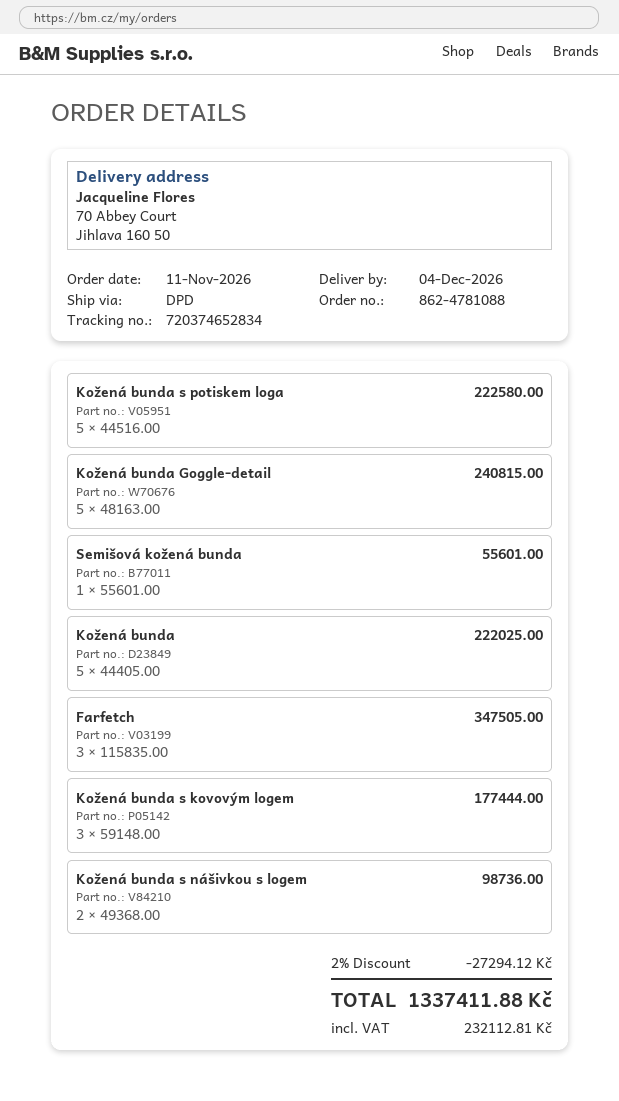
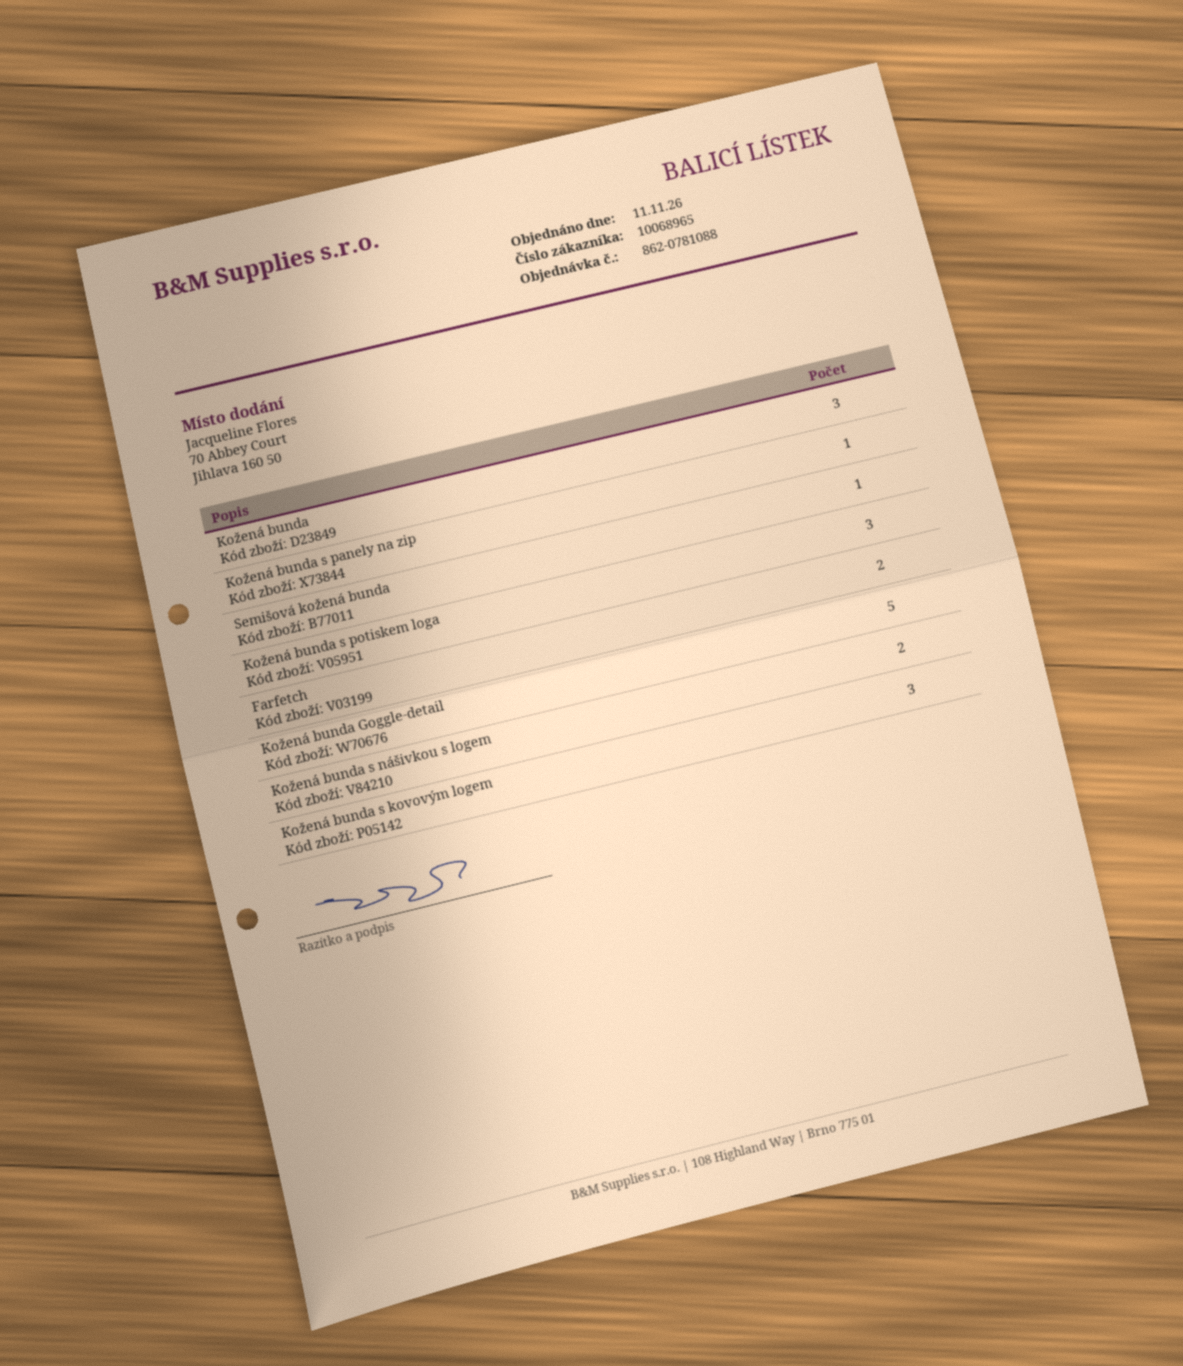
order number: 862-4781088 -> 862-0781088
Kožená bunda s potiskem loga: 5 -> 3
Kožená bunda: 5 -> 3
Farfetch: 3 -> 2
Kožená bunda s panely na zip: none -> 1

